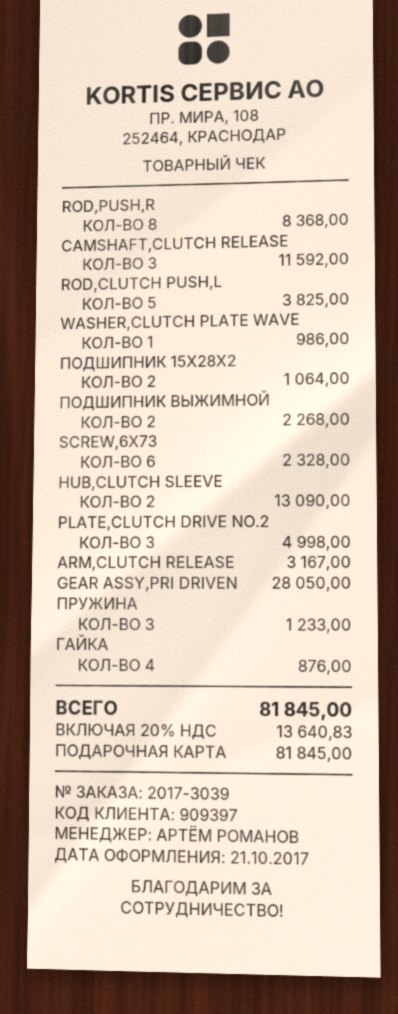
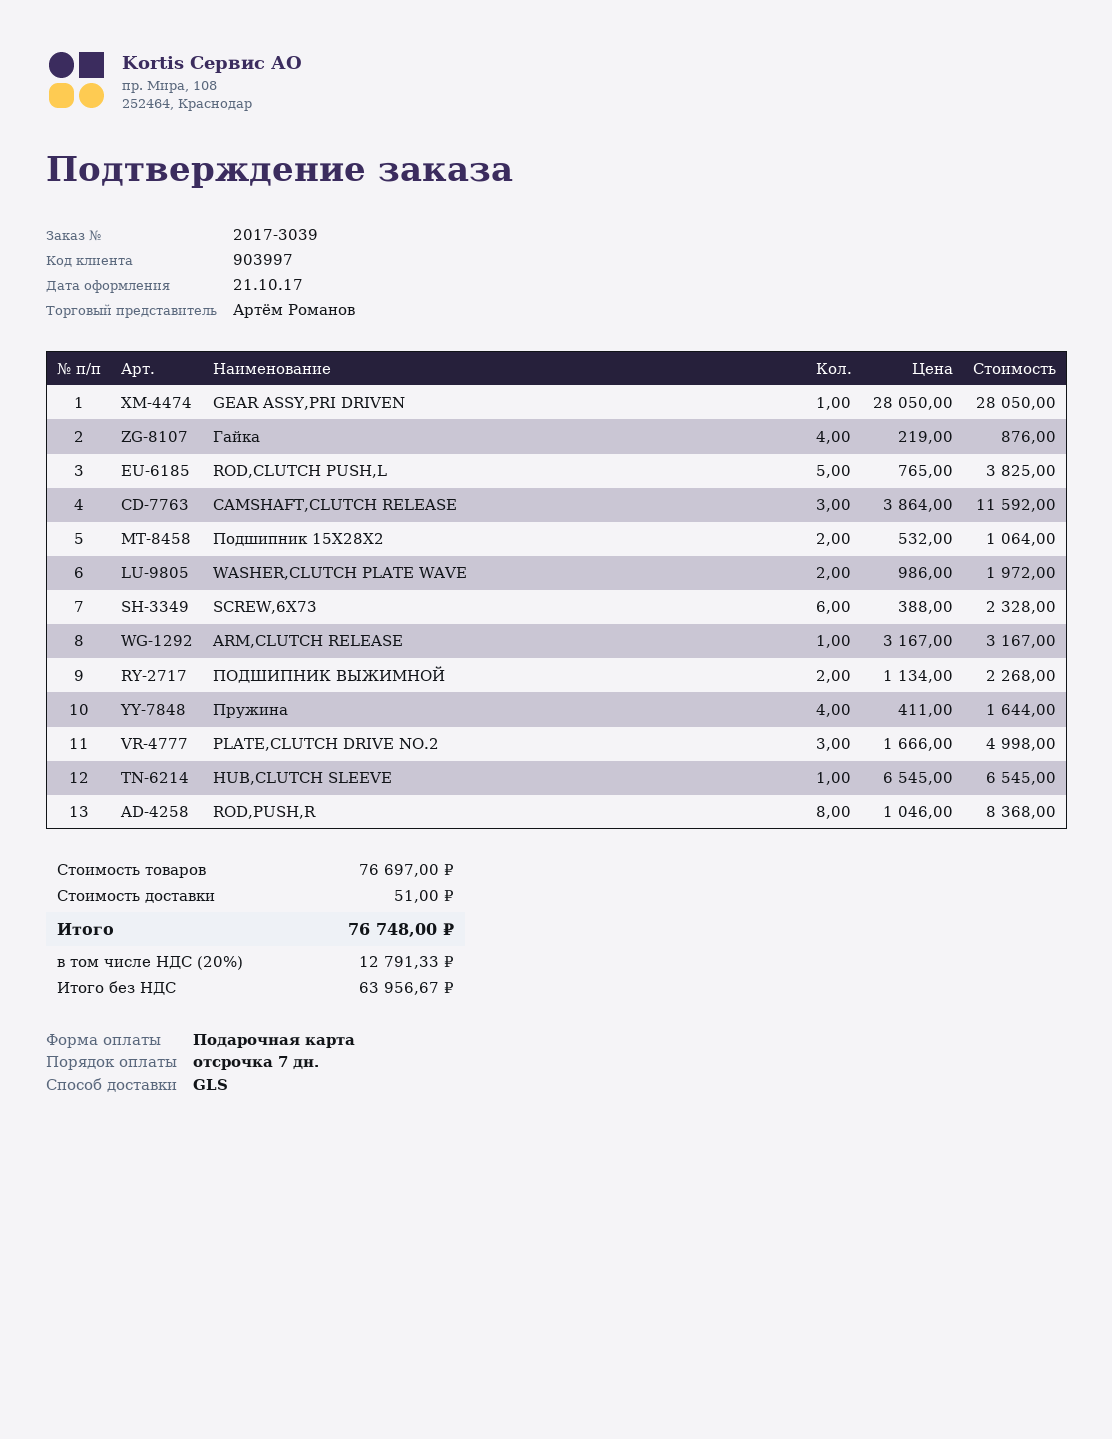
customer number: 909397 -> 903997
WASHER,CLUTCH PLATE WAVE: 1 for 986.00 -> 2 for 1972.00
HUB,CLUTCH SLEEVE: 2 for 13090.00 -> 1 for 6545.00
ПРУЖИНА: 3 for 1233.00 -> 4 for 1644.00
shipping: none -> 51.00
tax: 20% = 13640.83 -> 20% = 12791.33
total: 81845.00 -> 76748.00

